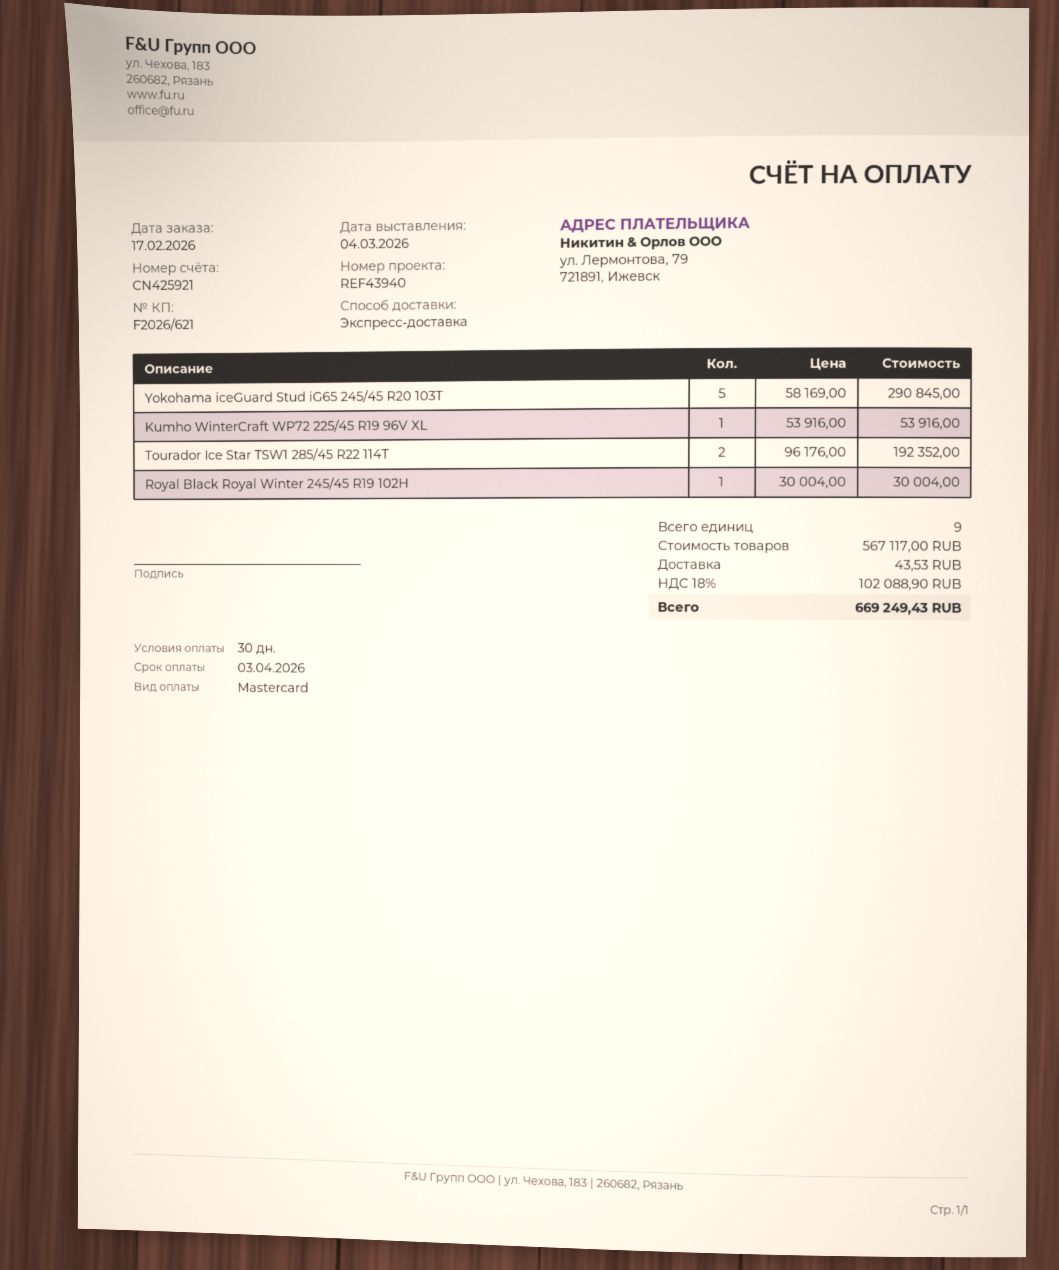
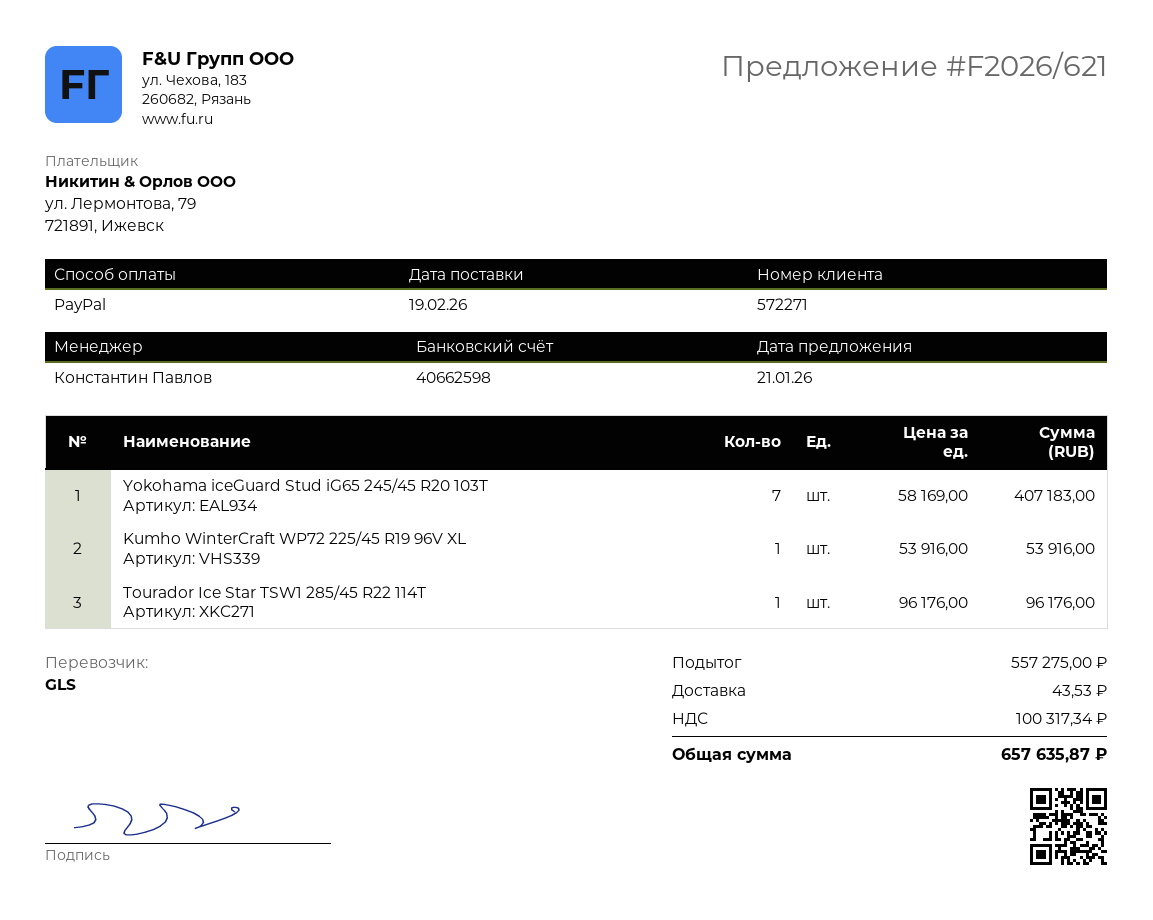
payment method: Mastercard -> PayPal
shipping method: express -> GLS
Yokohama iceGuard Stud iG65 245/45 R20 103T: 5 x 58169.00 = 290845.00 -> 7 x 58169.00 = 407183.00
Tourador Ice Star TSW1 285/45 R22 114T: 2 x 96176.00 = 192352.00 -> 1 x 96176.00 = 96176.00
Royal Black Royal Winter 245/45 R19 102H: 1 x 30004.00 = 30004.00 -> none
subtotal: 567117.00 -> 557275.00
tax: 102088.90 -> 100317.34
total: 669249.43 -> 657635.87

